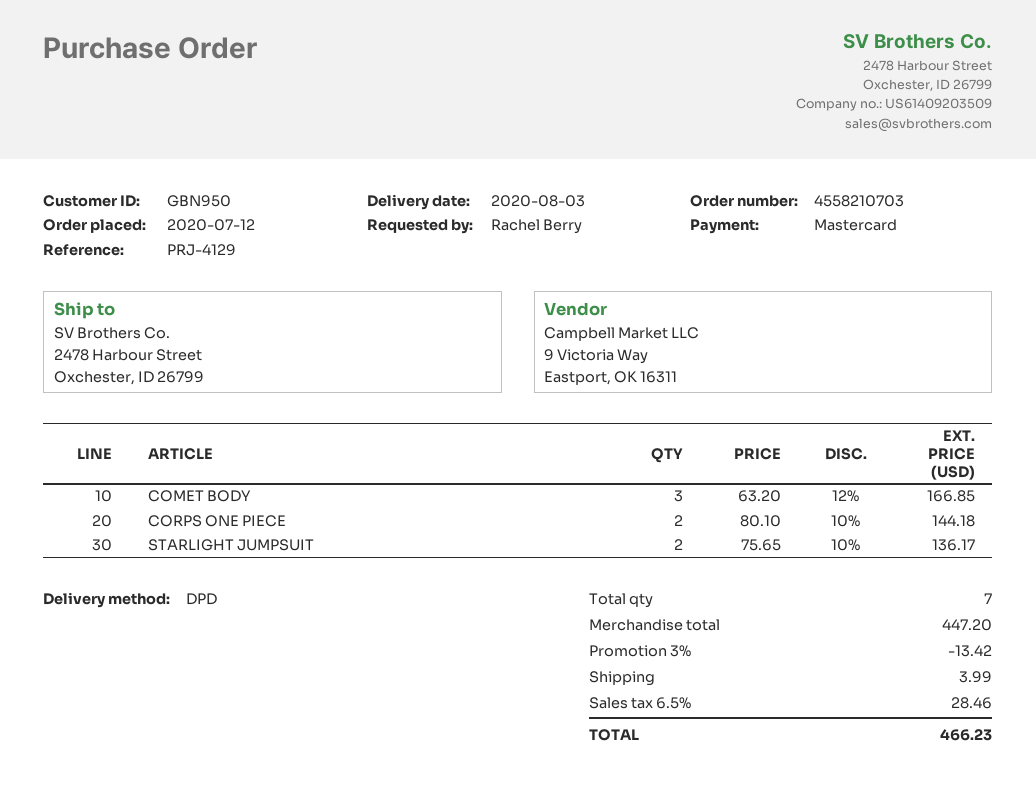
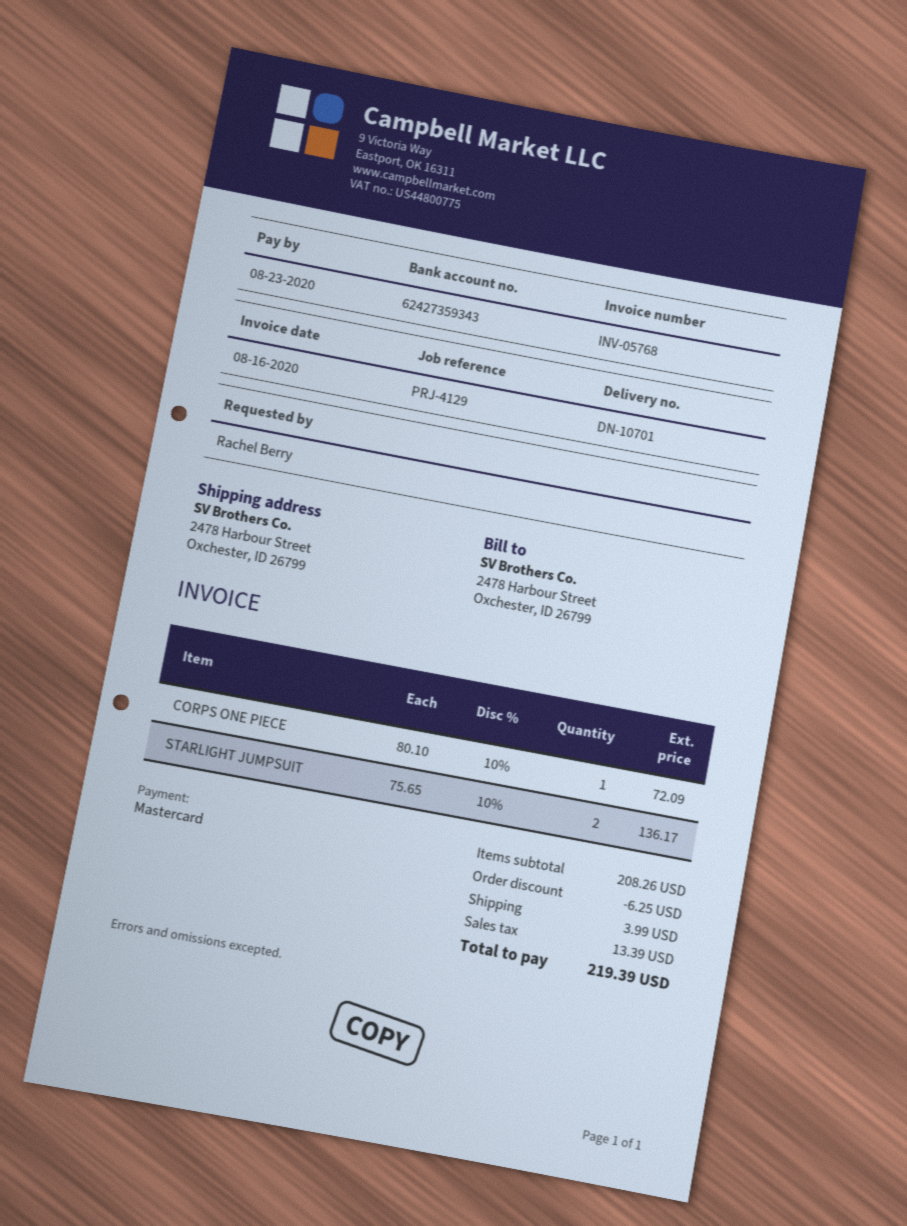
COMET BODY: 3 x 63.20 - 12% = 166.85 -> none
CORPS ONE PIECE: 2 x 80.10 - 10% = 144.18 -> 1 x 80.10 - 10% = 72.09
subtotal: 447.20 -> 208.26
discount: 13.42 -> 6.25
tax: 28.46 -> 13.39
total: 466.23 -> 219.39

